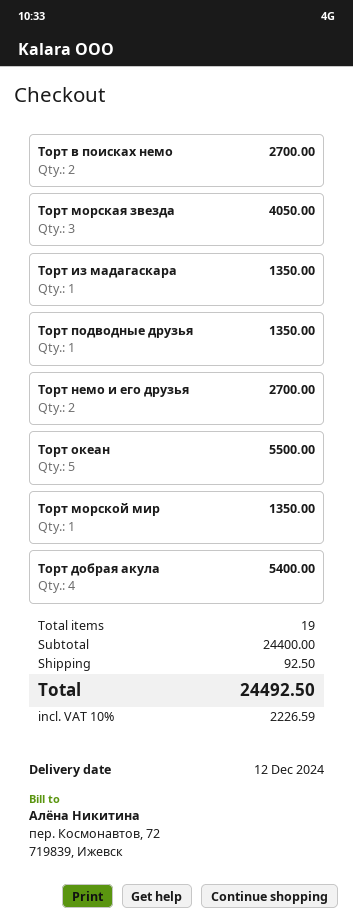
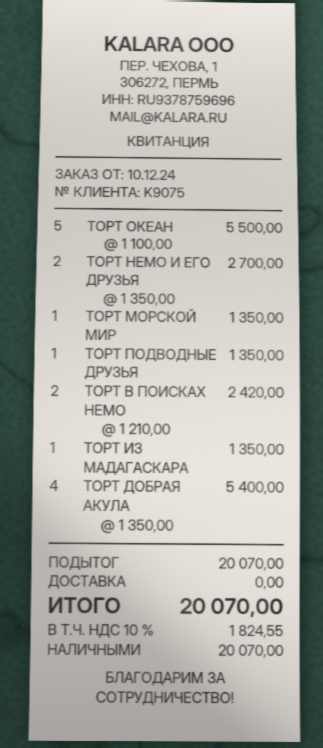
Торт в поисках немо: 2 for 2700.00 -> 2 for 2420.00
Торт морская звезда: 3 for 4050.00 -> none
subtotal: 24400.00 -> 20070.00
shipping: 92.50 -> 0.00
tax: 10% = 2226.59 -> 10% = 1824.55
total: 24492.50 -> 20070.00

